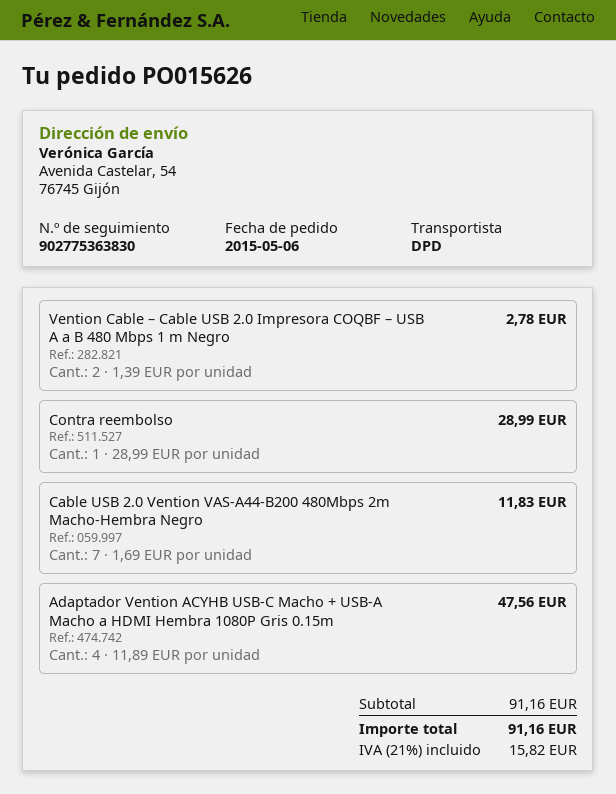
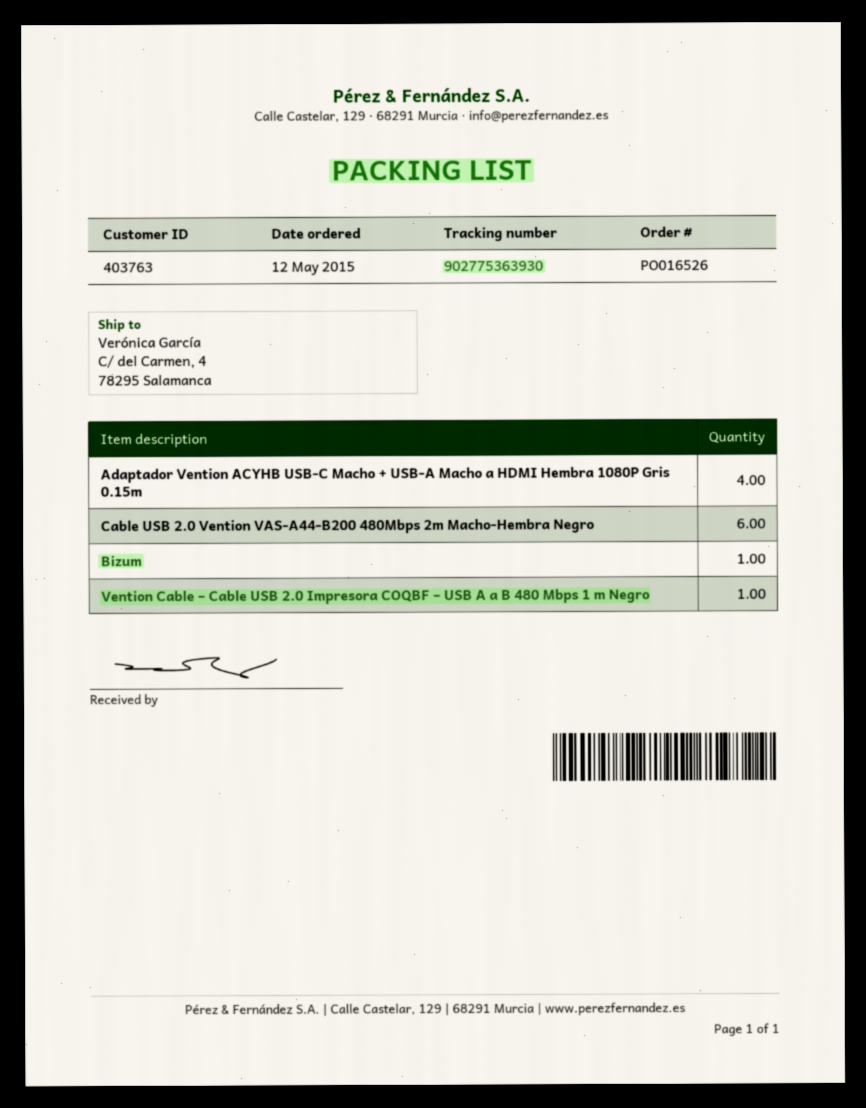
order number: PO015626 -> PO016526
order date: 2015-05-06 -> 2015-05-12
tracking number: 902775363830 -> 902775363930
ship to: Avenida Castelar, 54, 76745 Gijón -> C/ del Carmen, 4, 78295 Salamanca
Vention Cable – Cable USB 2.0 Impresora COQBF – USB A a B 480 Mbps 1 m Negro: 2 -> 1
Contra reembolso: 1 -> none
Cable USB 2.0 Vention VAS-A44-B200 480Mbps 2m Macho-Hembra Negro: 7 -> 6
Bizum: none -> 1

